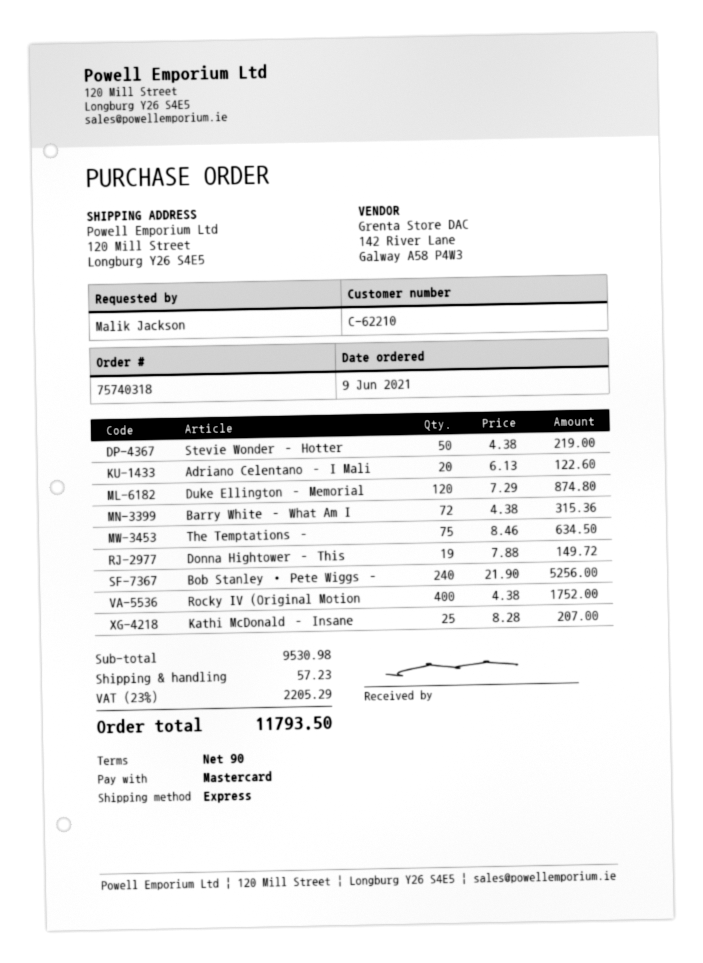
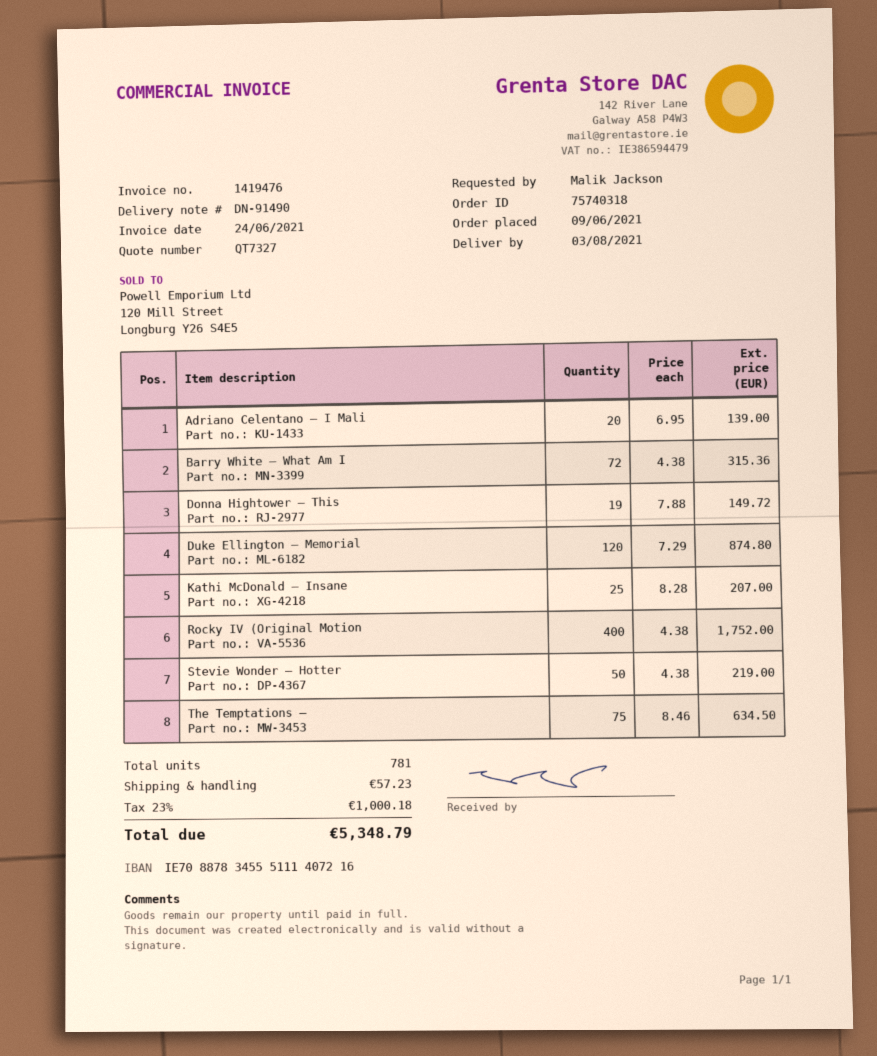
Adriano Celentano – I Mali: 20 x 6.13 = 122.60 -> 20 x 6.95 = 139.00
Bob Stanley • Pete Wiggs –: 240 x 21.90 = 5256.00 -> none
tax: 23% = 2205.29 -> 23% = 1000.18
total: 11793.50 -> 5348.79

